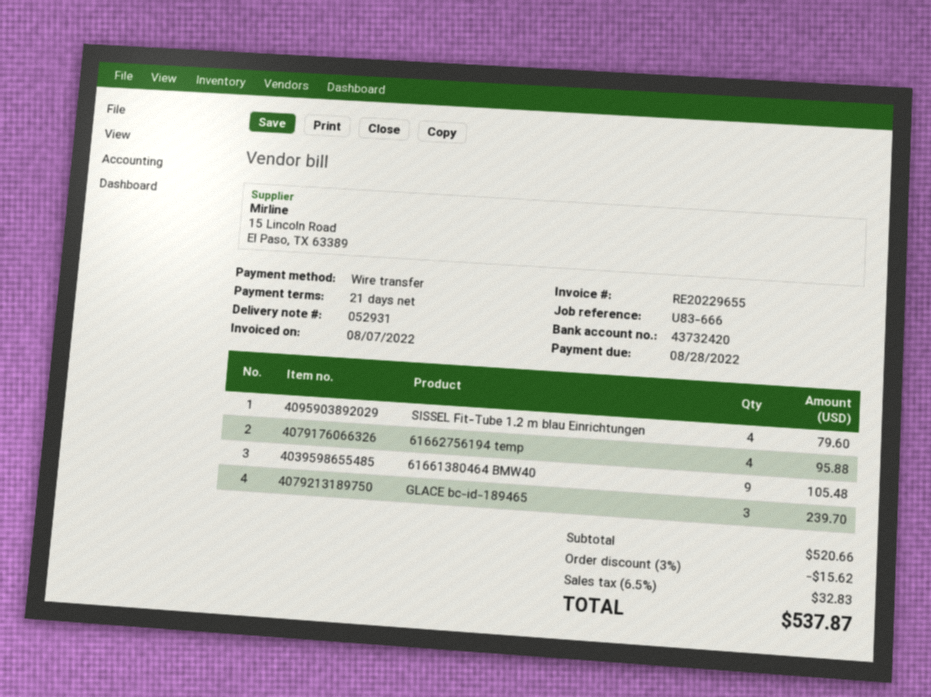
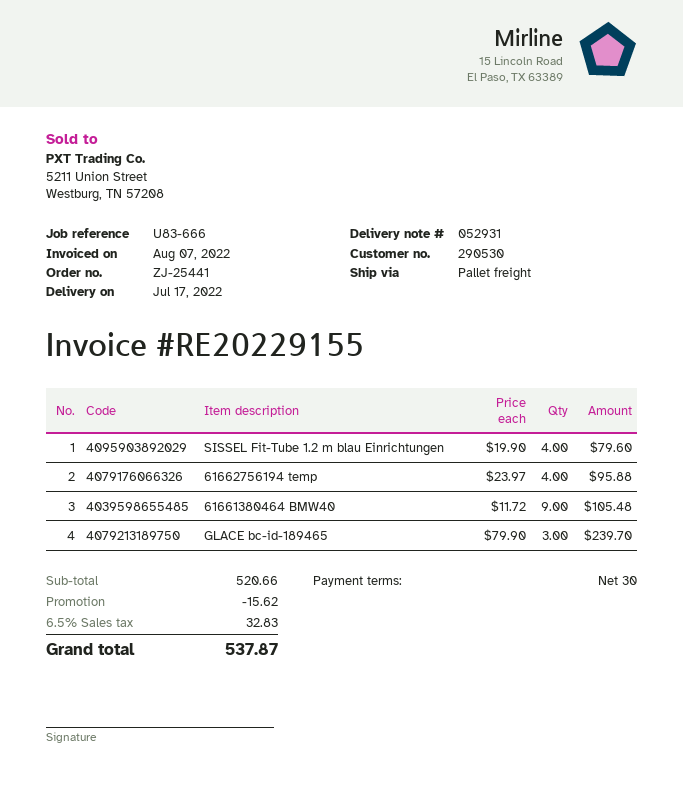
invoice number: RE20229655 -> RE20229155
payment terms: 21 days -> 30 days

